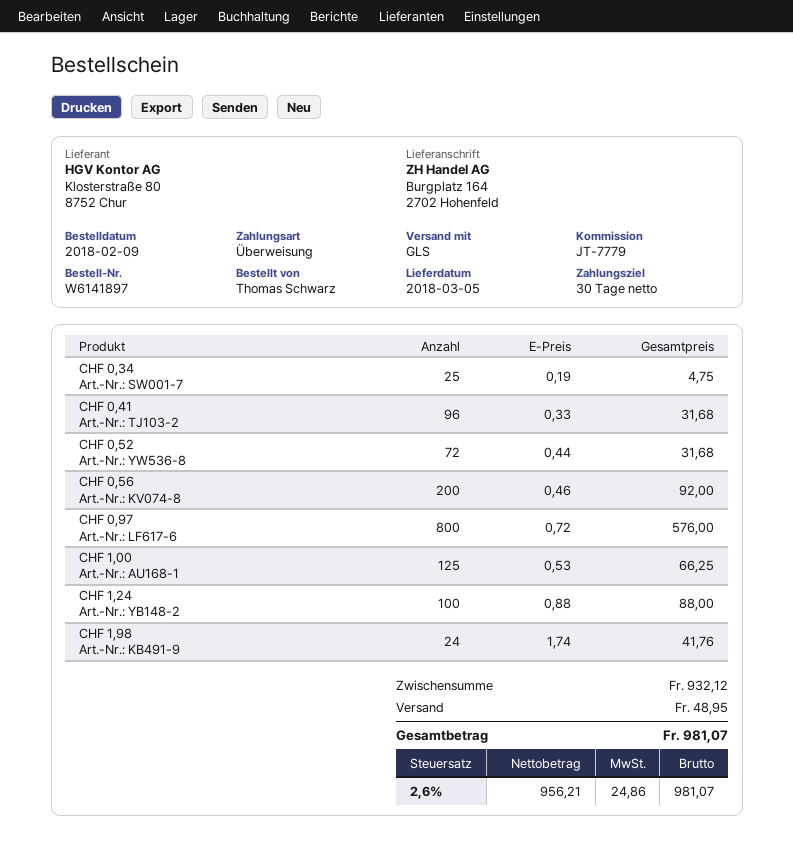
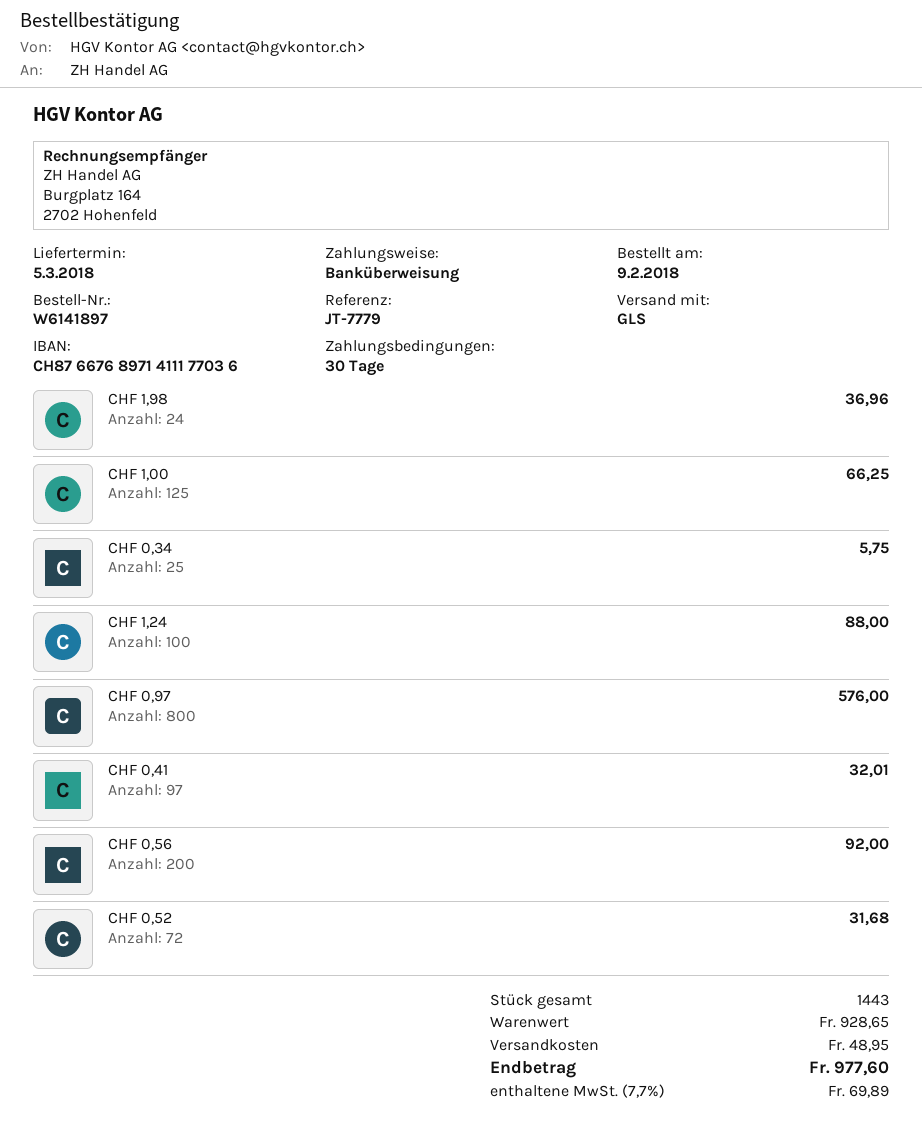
CHF 0,34: 25 for 4.75 -> 25 for 5.75
CHF 0,41: 96 for 31.68 -> 97 for 32.01
CHF 1,98: 24 for 41.76 -> 24 for 36.96
subtotal: 932.12 -> 928.65
tax: 2.6% = 24.86 -> 7.7% = 69.89
total: 981.07 -> 977.60

